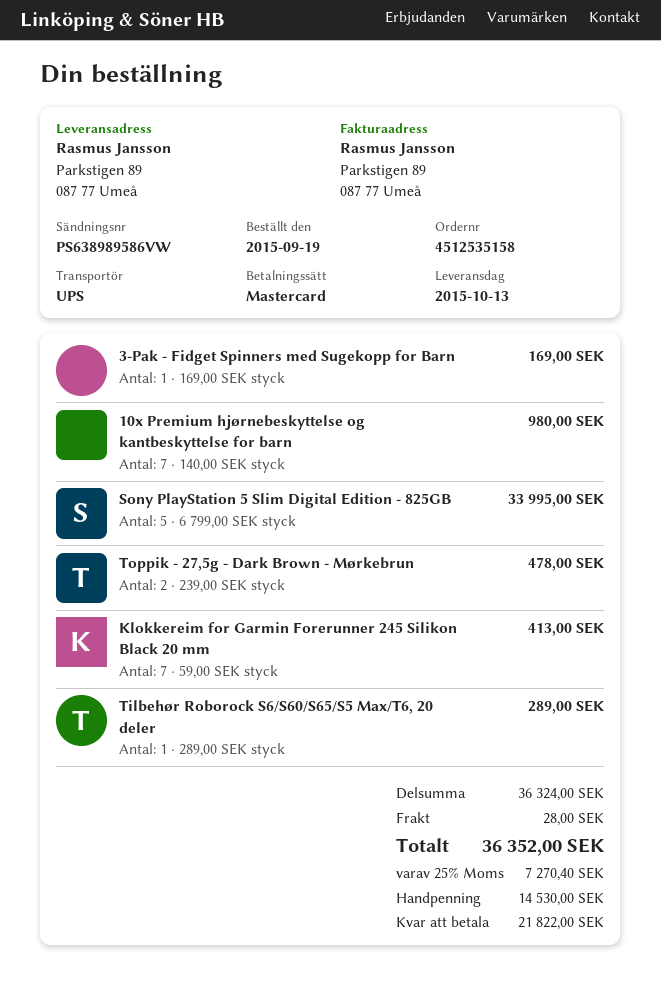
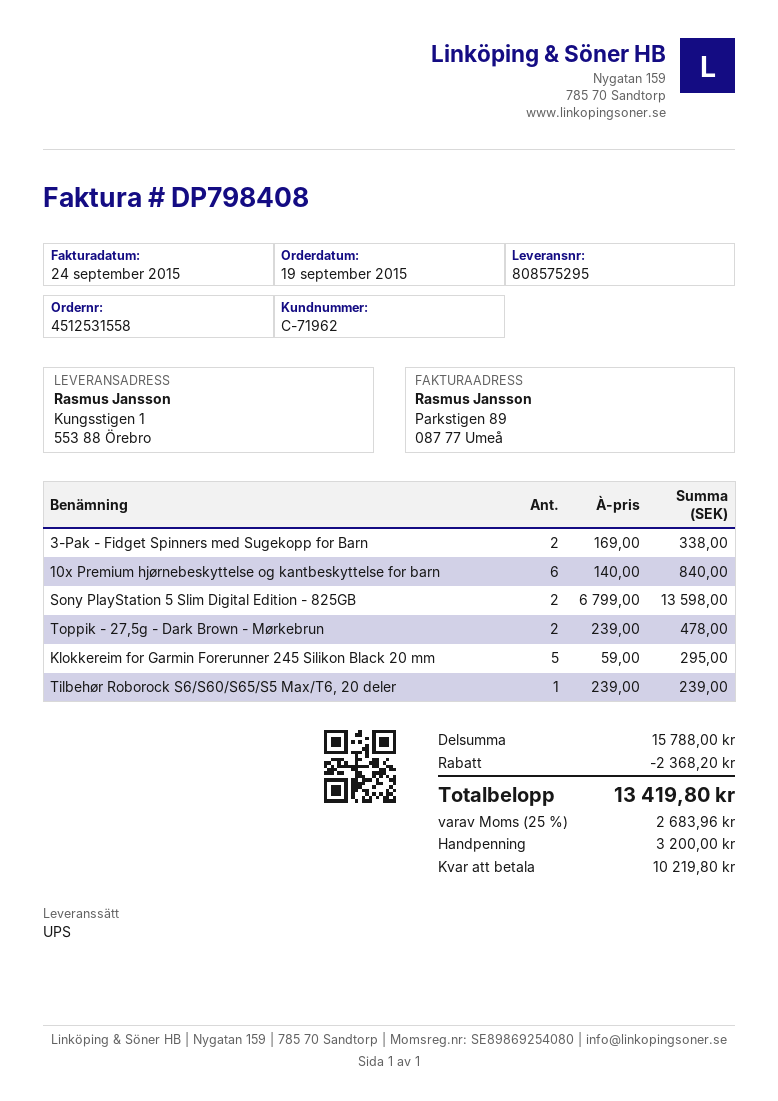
order number: 4512535158 -> 4512531558
ship to: Parkstigen 89, 087 77 Umeå -> Kungsstigen 1, 553 88 Örebro
3-Pak - Fidget Spinners med Sugekopp for Barn: 1 x 169.00 = 169.00 -> 2 x 169.00 = 338.00
10x Premium hjørnebeskyttelse og kantbeskyttelse for barn: 7 x 140.00 = 980.00 -> 6 x 140.00 = 840.00
Sony PlayStation 5 Slim Digital Edition - 825GB: 5 x 6799.00 = 33995.00 -> 2 x 6799.00 = 13598.00
Klokkereim for Garmin Forerunner 245 Silikon Black 20 mm: 7 x 59.00 = 413.00 -> 5 x 59.00 = 295.00
Tilbehør Roborock S6/S60/S65/S5 Max/T6, 20 deler: 1 x 289.00 = 289.00 -> 1 x 239.00 = 239.00
subtotal: 36324.00 -> 15788.00
discount: none -> 2368.20
shipping: 28.00 -> none
tax: 25% = 7270.40 -> 25% = 2683.96
total: 36352.00 -> 13419.80
deposit: 14530.00 -> 3200.00
balance: 21822.00 -> 10219.80

